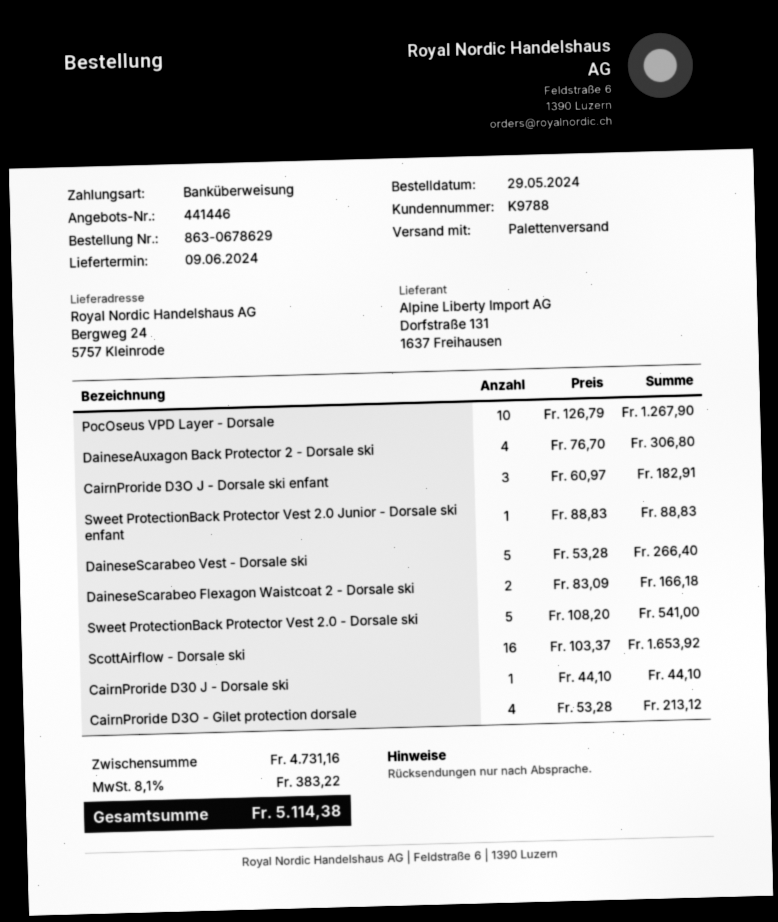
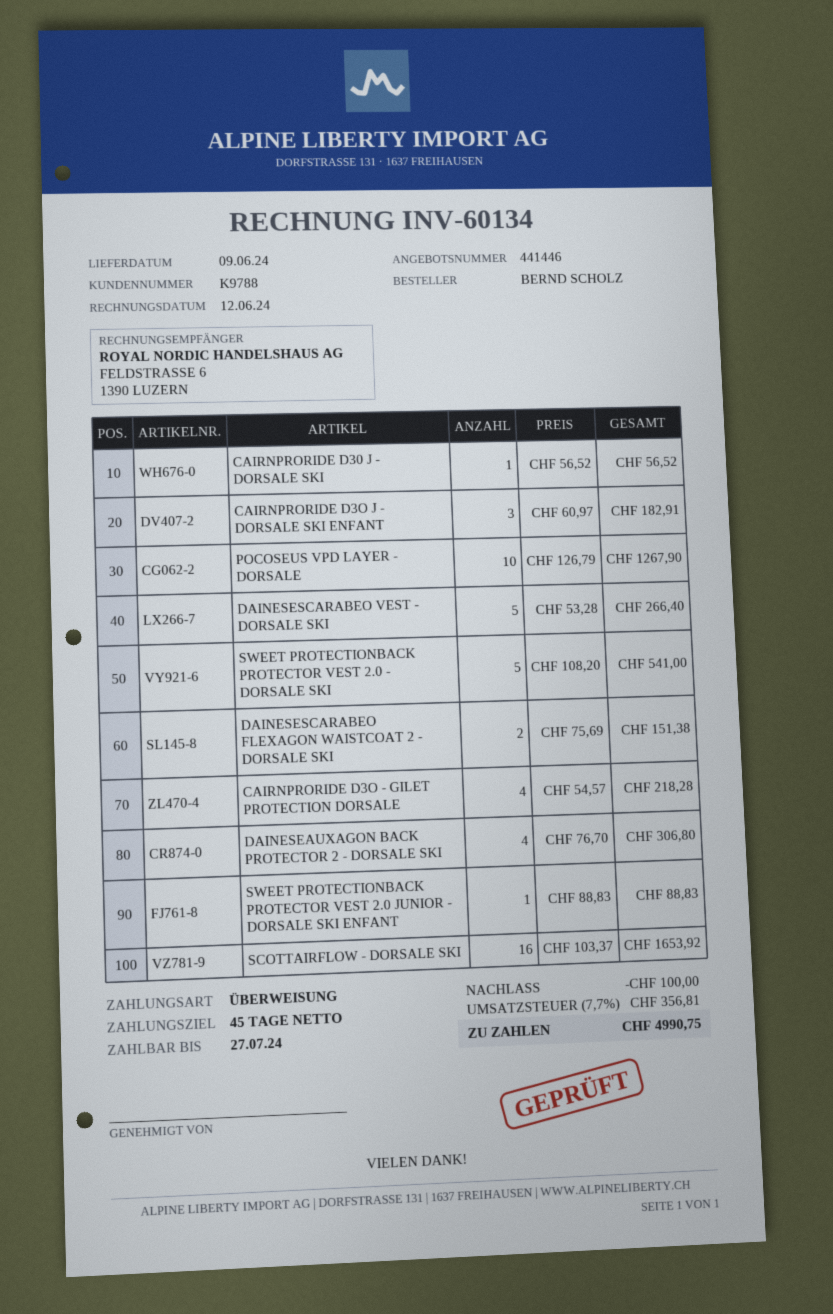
DaineseScarabeo Flexagon Waistcoat 2 - Dorsale ski: 2 x 83.09 = 166.18 -> 2 x 75.69 = 151.38
CairnProride D30 J - Dorsale ski: 1 x 44.10 = 44.10 -> 1 x 56.52 = 56.52
CairnProride D3O - Gilet protection dorsale: 4 x 53.28 = 213.12 -> 4 x 54.57 = 218.28
discount: none -> 100.00
tax: 8.1% = 383.22 -> 7.7% = 356.81
total: 5114.38 -> 4990.75

